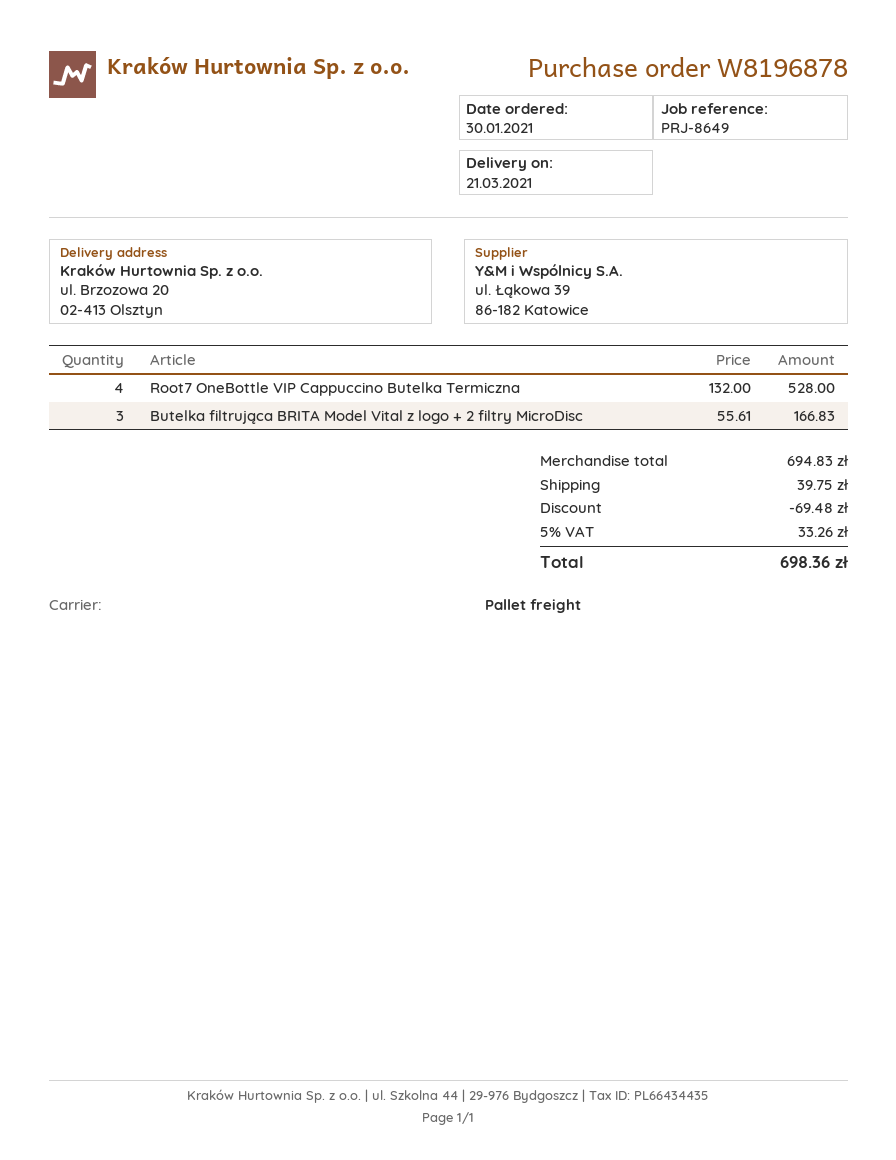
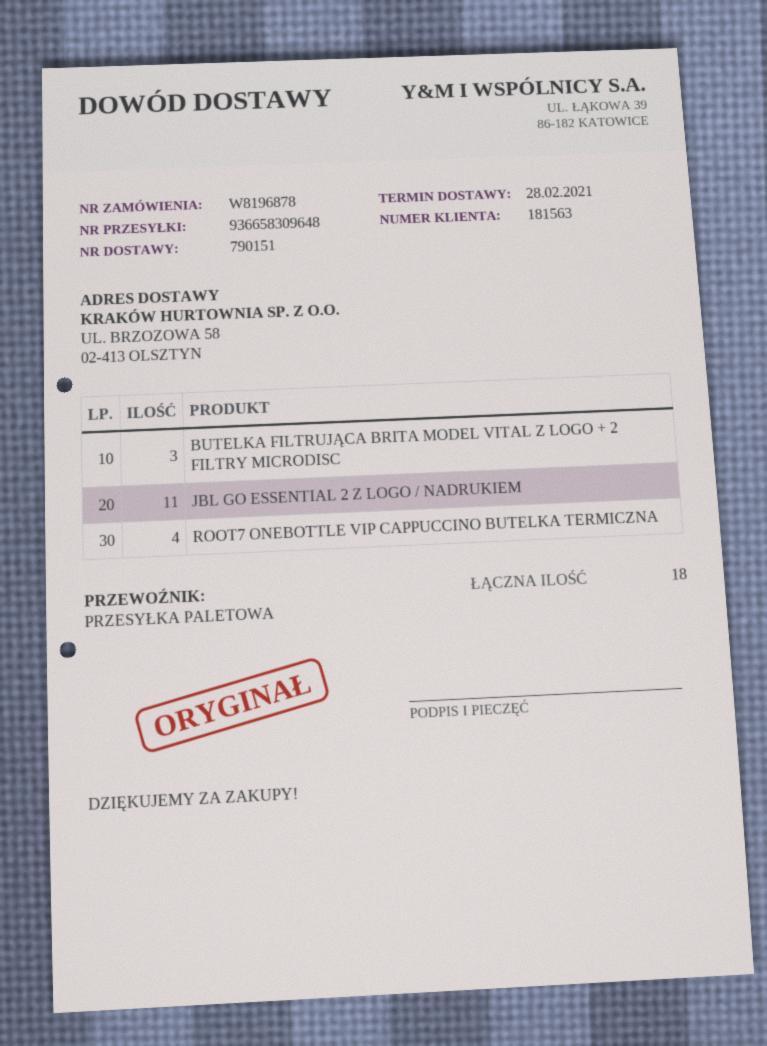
delivery date: 2021-03-21 -> 2021-02-28
ship to: ul. Brzozowa 20, 02-413 Olsztyn -> UL. BRZOZOWA 58, 02-413 OLSZTYN
JBL GO ESSENTIAL 2 Z LOGO / NADRUKIEM: none -> 11

